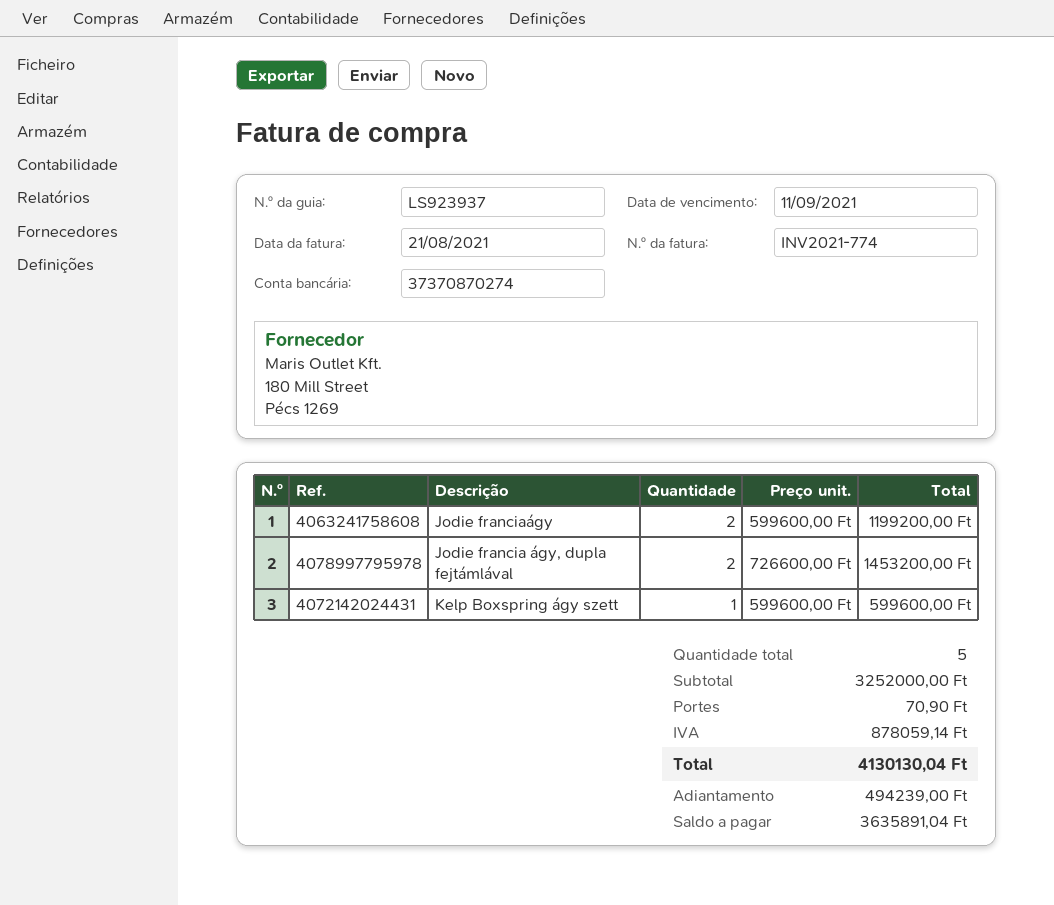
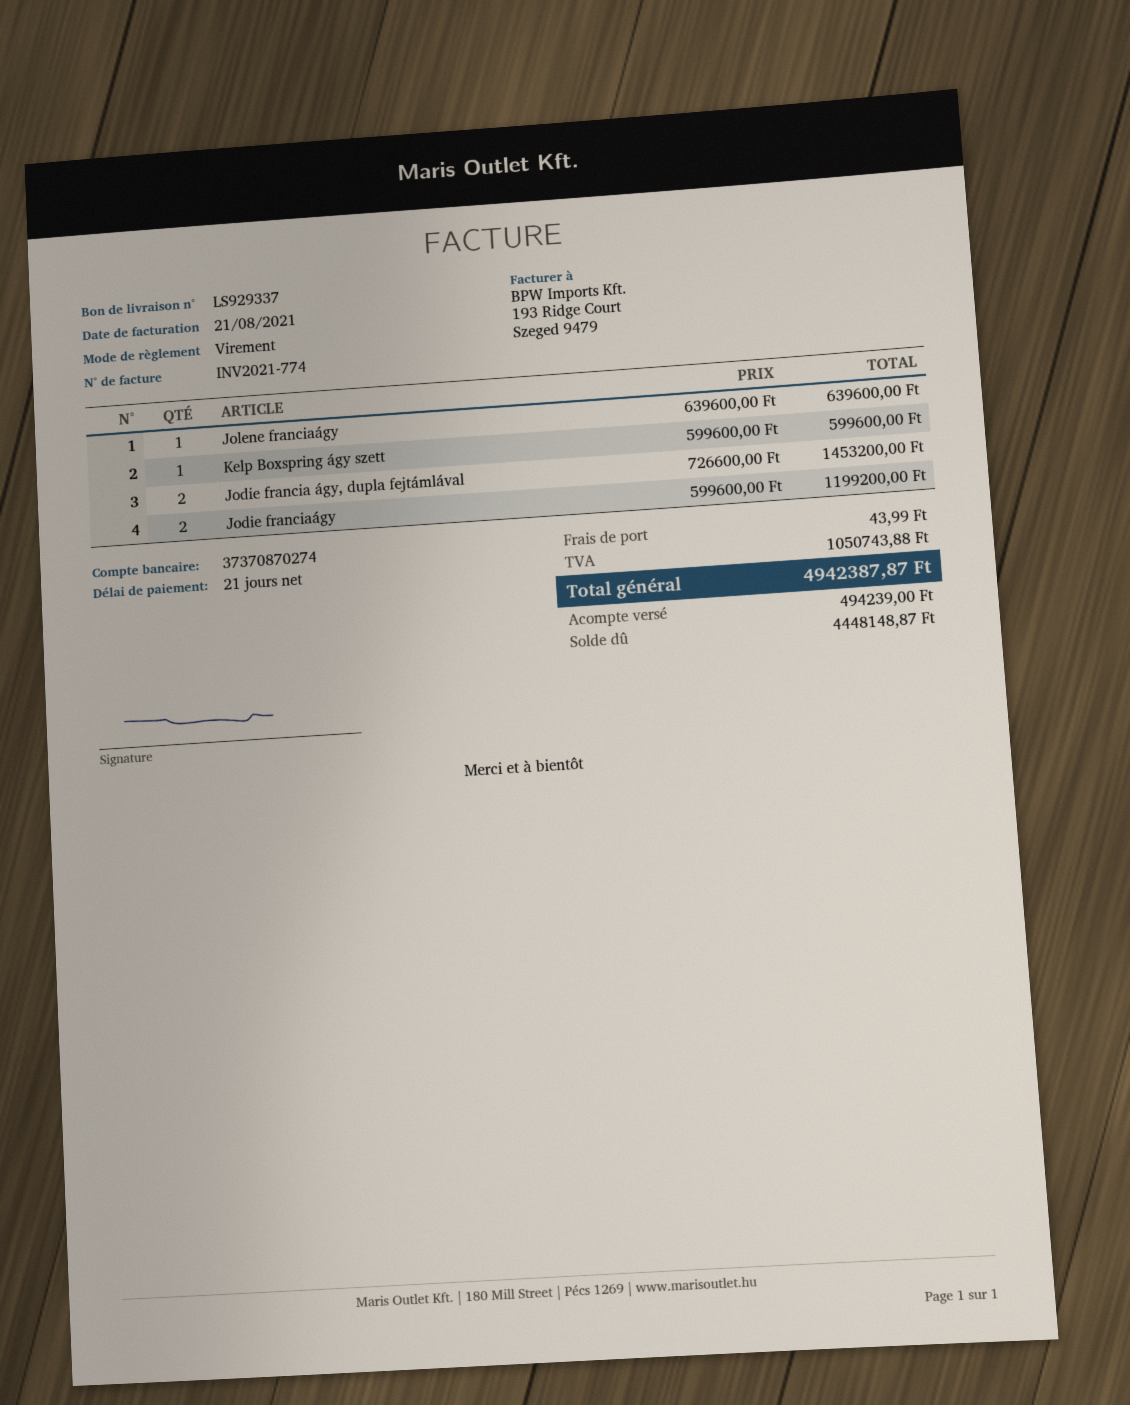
delivery note number: LS923937 -> LS929337
Jolene franciaágy: none -> 1 x 639600.00 = 639600.00
shipping: 70.90 -> 43.99
tax: 878059.14 -> 1050743.88
total: 4130130.04 -> 4942387.87
balance: 3635891.04 -> 4448148.87

